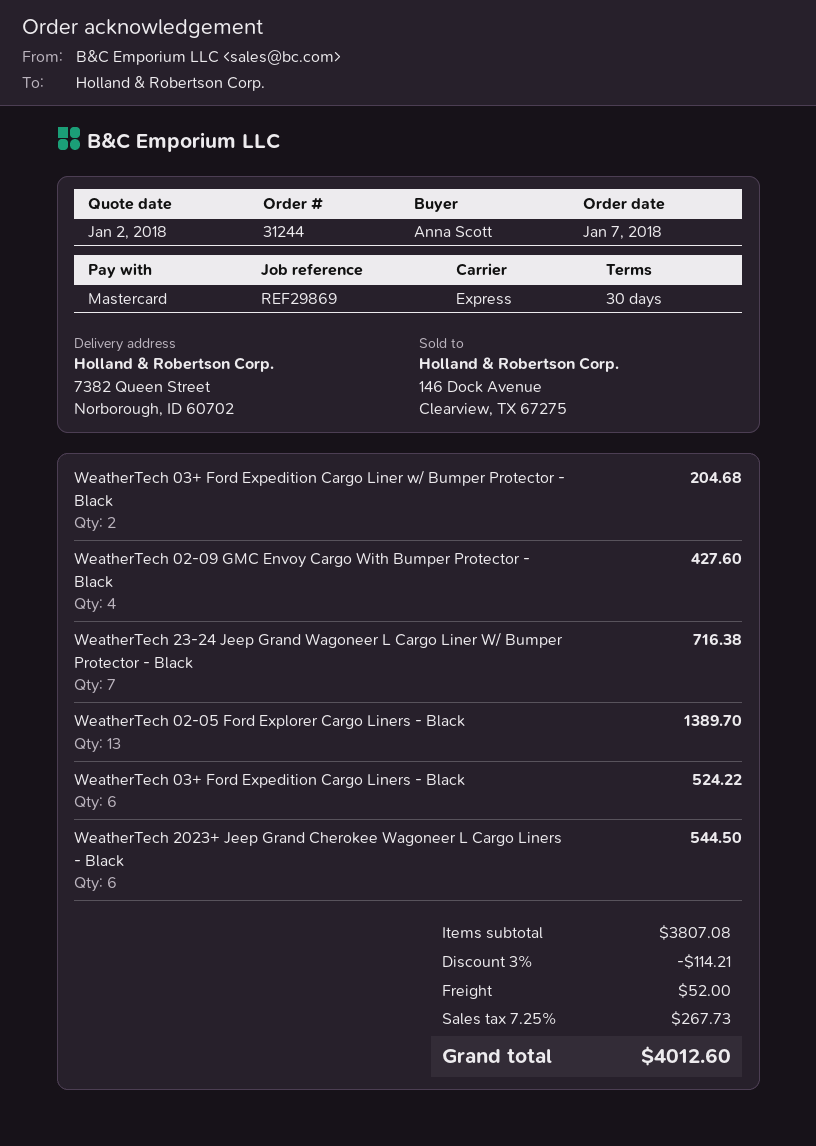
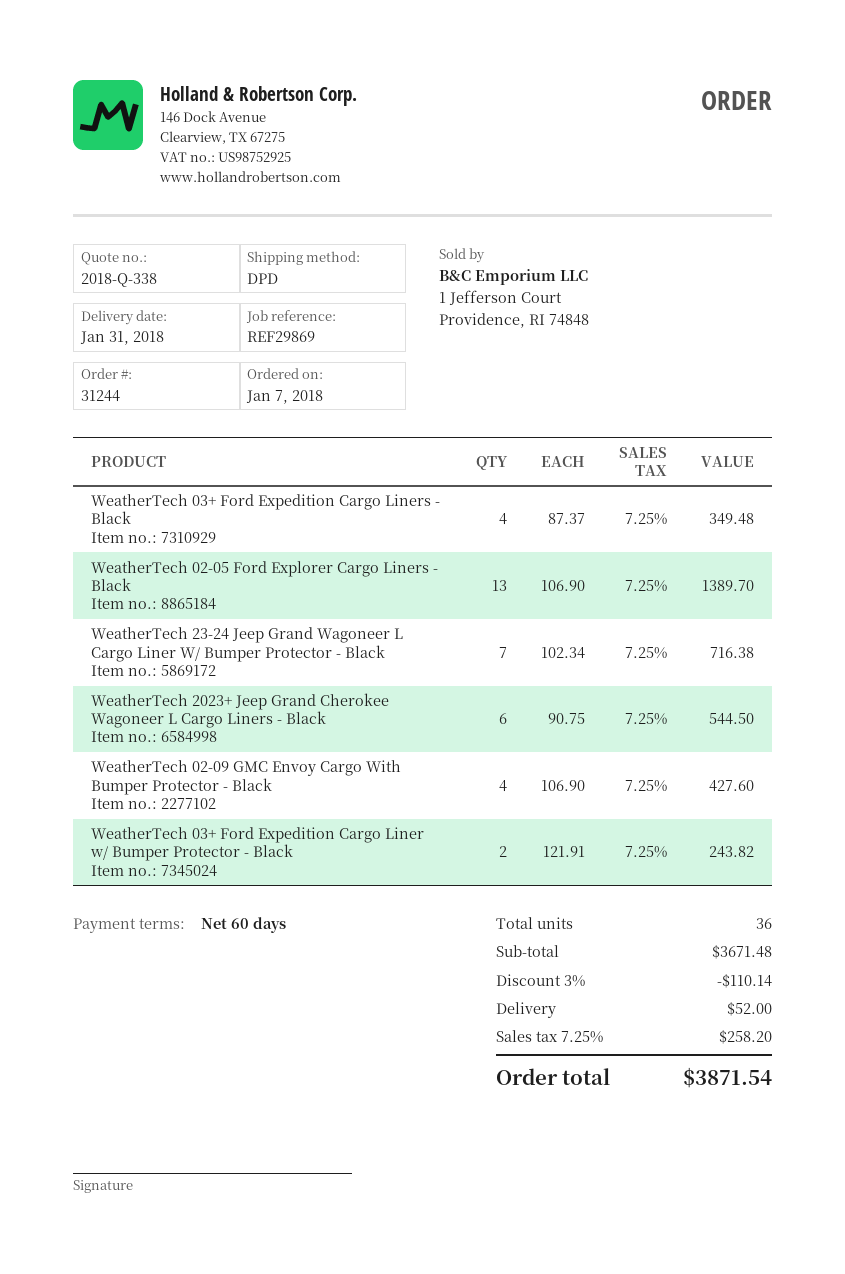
payment terms: 30 days -> 60 days
shipping method: express -> DPD
WeatherTech 03+ Ford Expedition Cargo Liner w/ Bumper Protector - Black: 2 for 204.68 -> 2 for 243.82
WeatherTech 03+ Ford Expedition Cargo Liners - Black: 6 for 524.22 -> 4 for 349.48
subtotal: 3807.08 -> 3671.48
discount: 3% = 114.21 -> 3% = 110.14
tax: 7.25% = 267.73 -> 7.25% = 258.20
total: 4012.60 -> 3871.54

